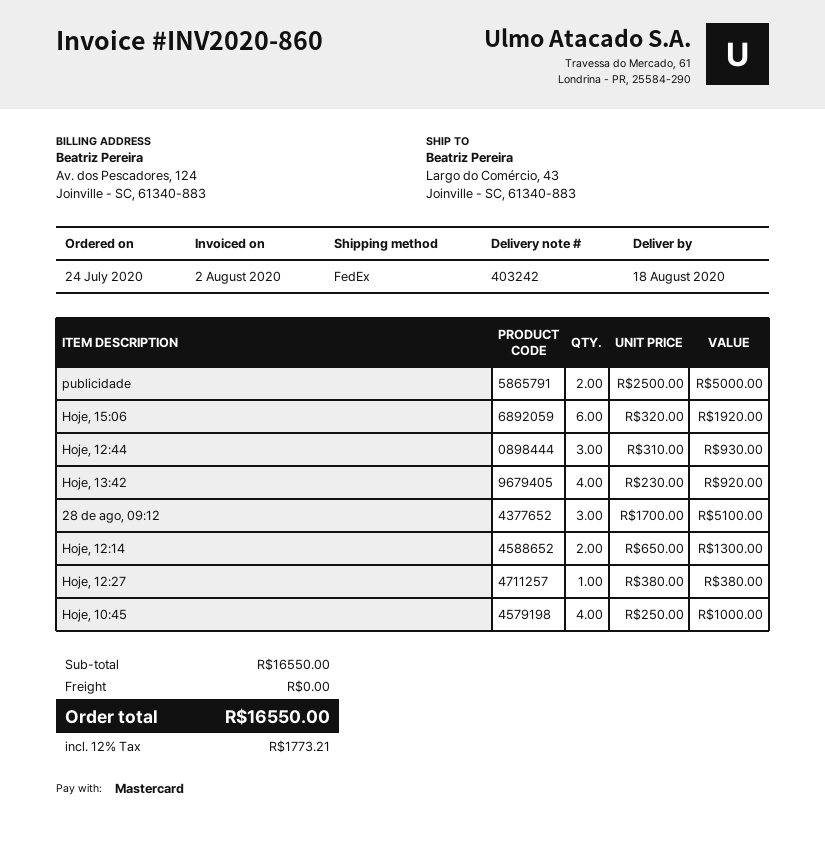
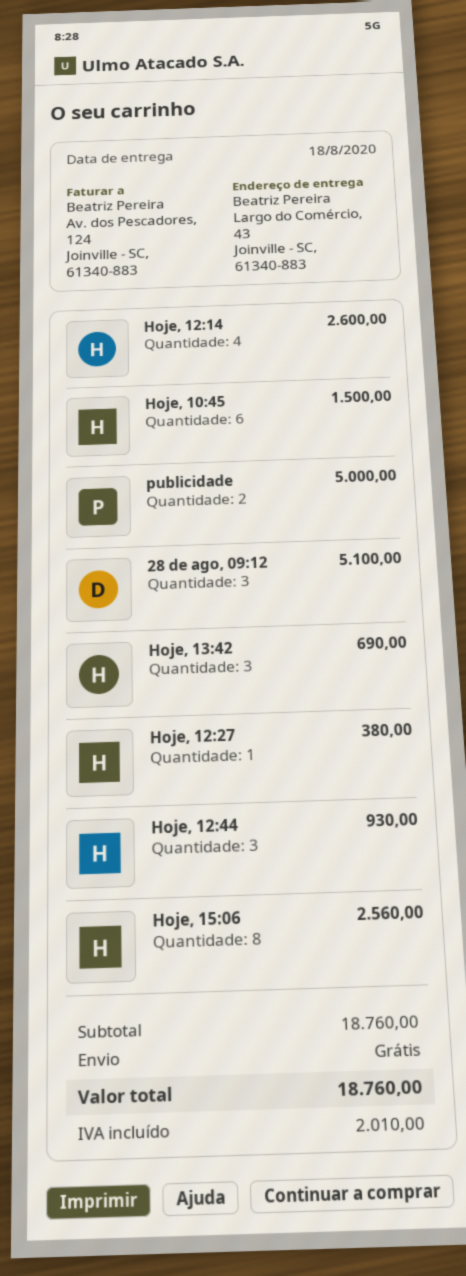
Hoje, 15:06: 6 for 1920.00 -> 8 for 2560.00
Hoje, 13:42: 4 for 920.00 -> 3 for 690.00
Hoje, 12:14: 2 for 1300.00 -> 4 for 2600.00
Hoje, 10:45: 4 for 1000.00 -> 6 for 1500.00
subtotal: 16550.00 -> 18760.00
tax: 1773.21 -> 2010.00
total: 16550.00 -> 18760.00

